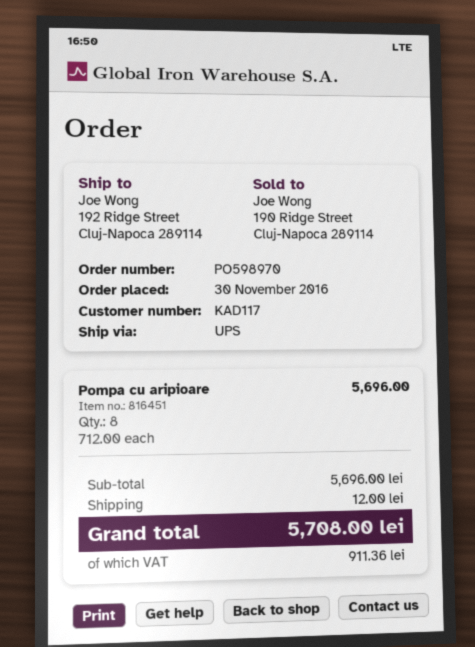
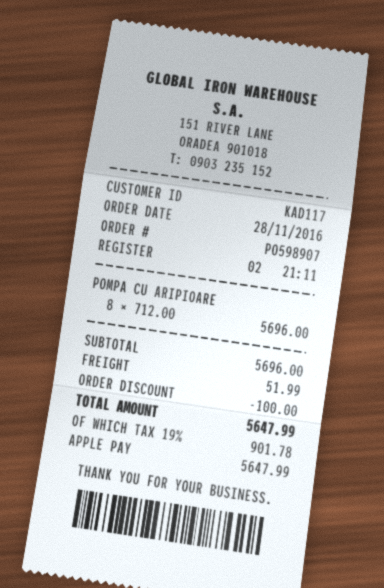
order number: PO598970 -> PO598907
order date: 2016-11-30 -> 2016-11-28
discount: none -> 100.00
shipping: 12.00 -> 51.99
tax: 911.36 -> 901.78
total: 5708.00 -> 5647.99

